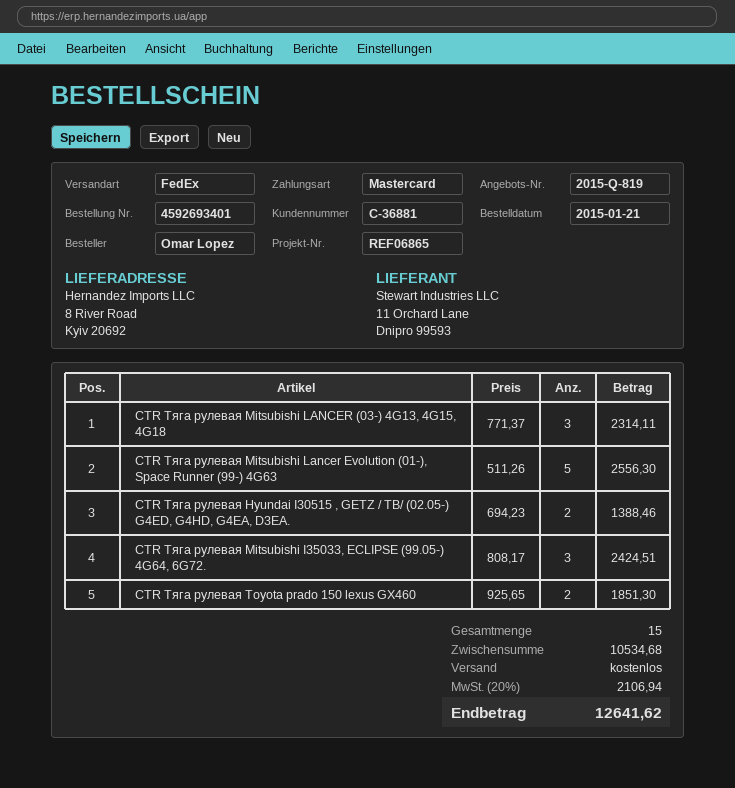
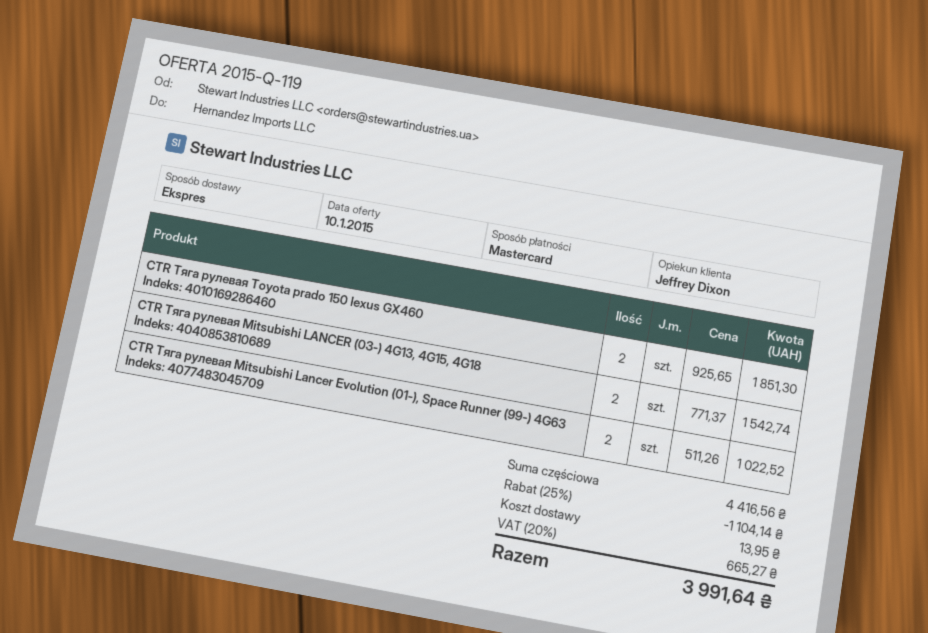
quote number: 2015-Q-819 -> 2015-Q-119
shipping method: FedEx -> express
CTR Тяга рулевая Mitsubishi LANCER (03-) 4G13, 4G15, 4G18: 3 x 771.37 = 2314.11 -> 2 x 771.37 = 1542.74
CTR Тяга рулевая Mitsubishi Lancer Evolution (01-), Space Runner (99-) 4G63: 5 x 511.26 = 2556.30 -> 2 x 511.26 = 1022.52
CTR Тяга рулевая Hyundai I30515 , GETZ / TB/ (02.05-) G4ED, G4HD, G4EA, D3EA.: 2 x 694.23 = 1388.46 -> none
CTR Тяга рулевая Mitsubishi I35033, ECLIPSE (99.05-) 4G64, 6G72.: 3 x 808.17 = 2424.51 -> none
subtotal: 10534.68 -> 4416.56
discount: none -> 25% = 1104.14
shipping: 0.00 -> 13.95
tax: 20% = 2106.94 -> 20% = 665.27
total: 12641.62 -> 3991.64

